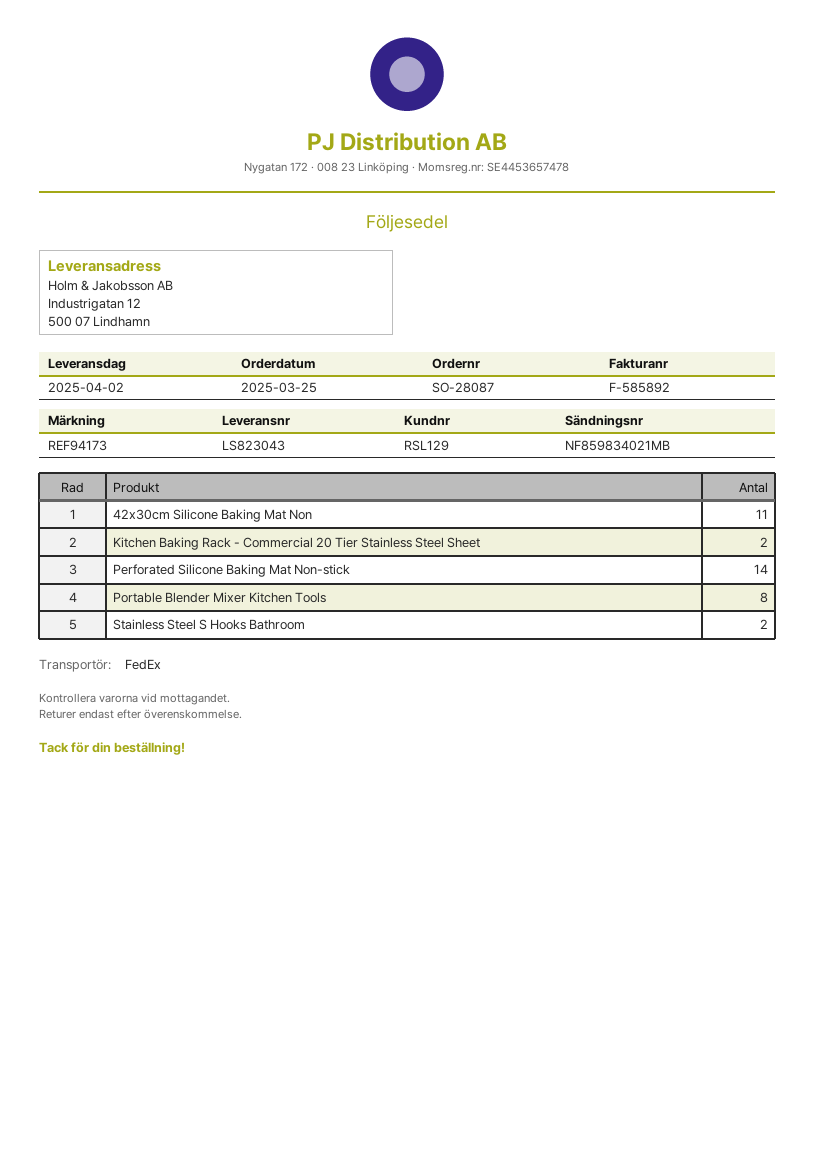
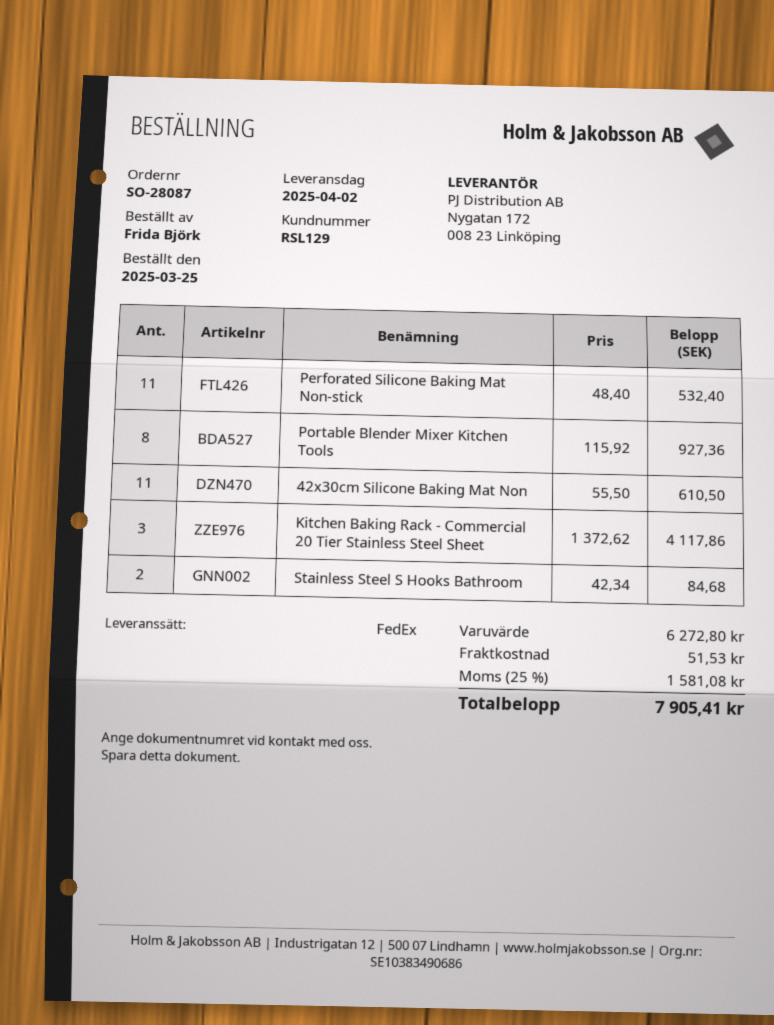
Kitchen Baking Rack - Commercial 20 Tier Stainless Steel Sheet: 2 -> 3
Perforated Silicone Baking Mat Non-stick: 14 -> 11

